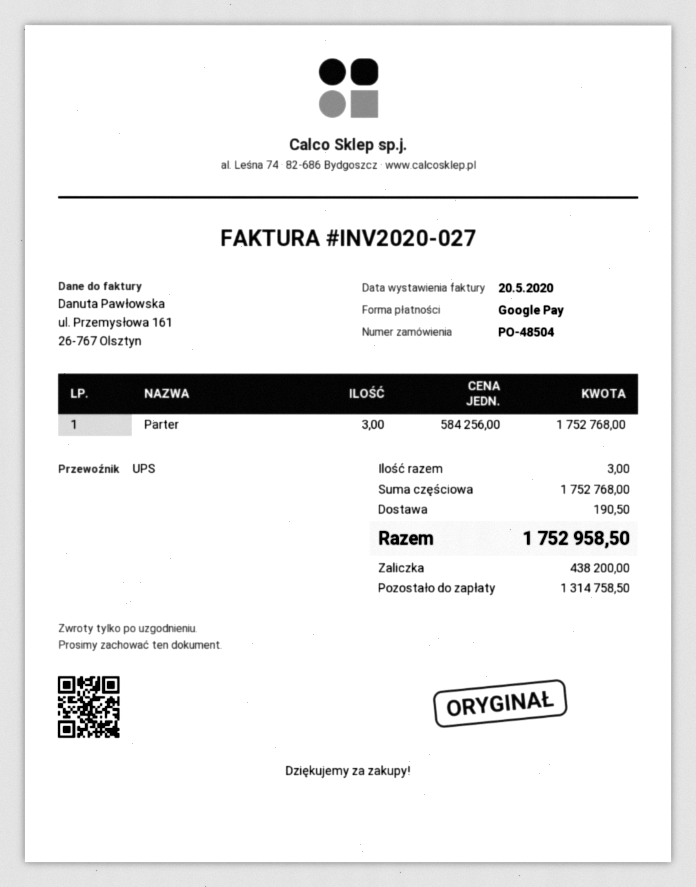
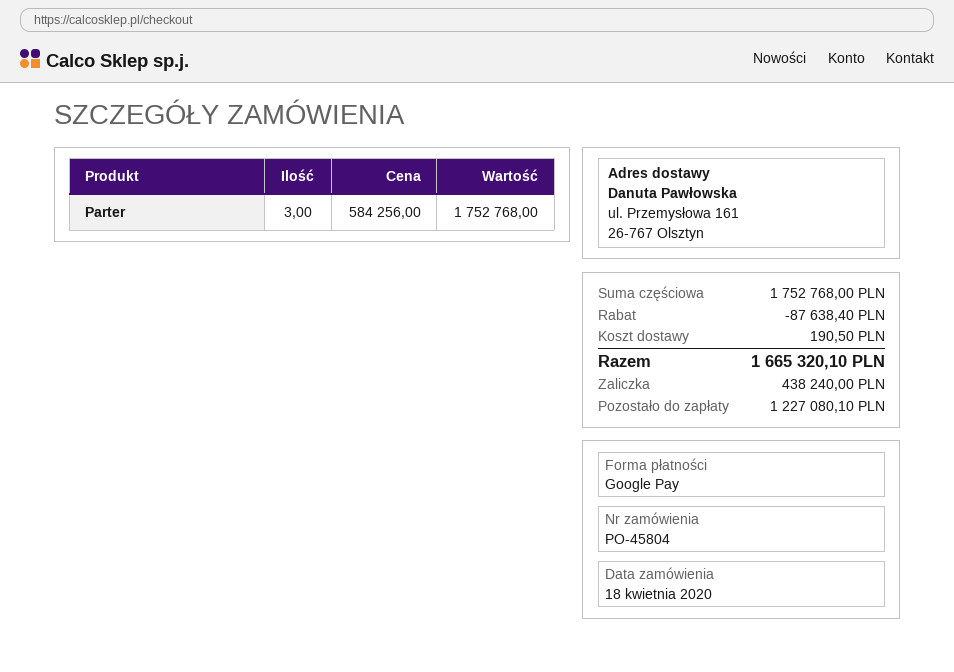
order number: PO-48504 -> PO-45804
discount: none -> 87638.40
total: 1752958.50 -> 1665320.10
deposit: 438200.00 -> 438240.00
balance: 1314758.50 -> 1227080.10

